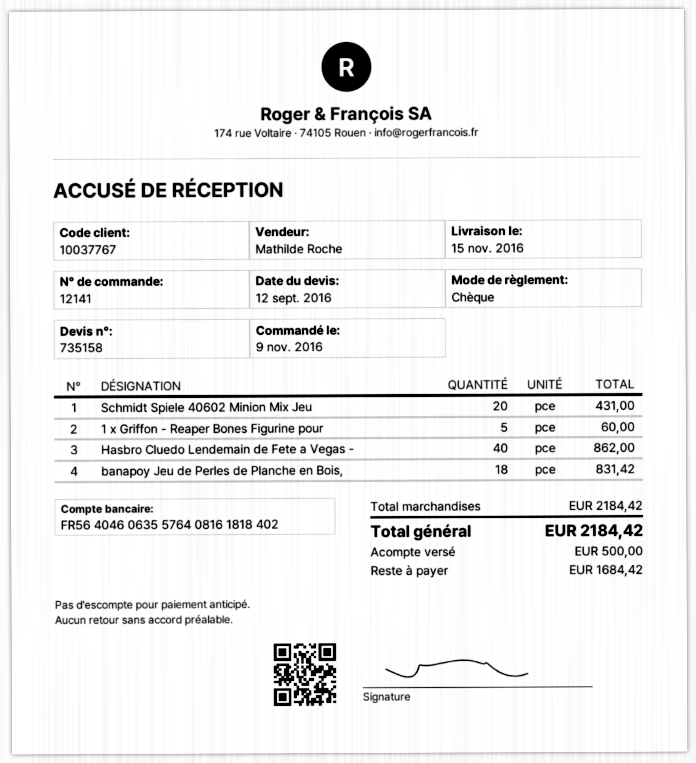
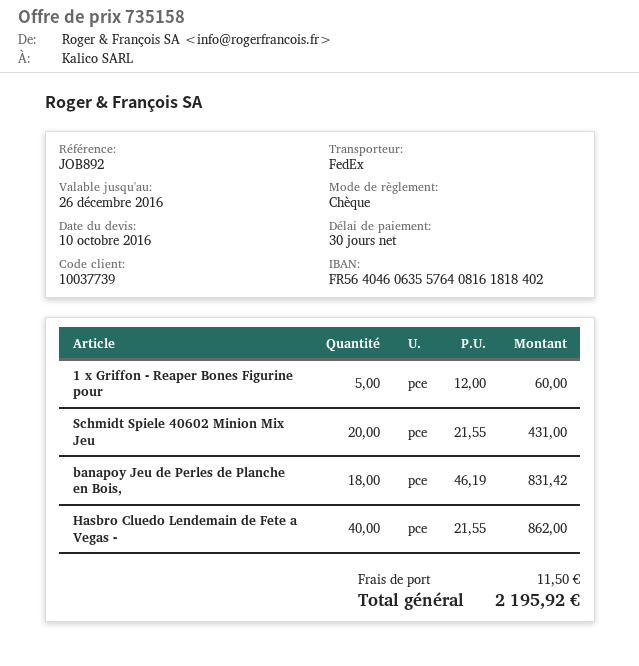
quote date: 2016-09-12 -> 2016-10-10
customer number: 10037767 -> 10037739
shipping: none -> 11.50
total: 2184.42 -> 2195.92

